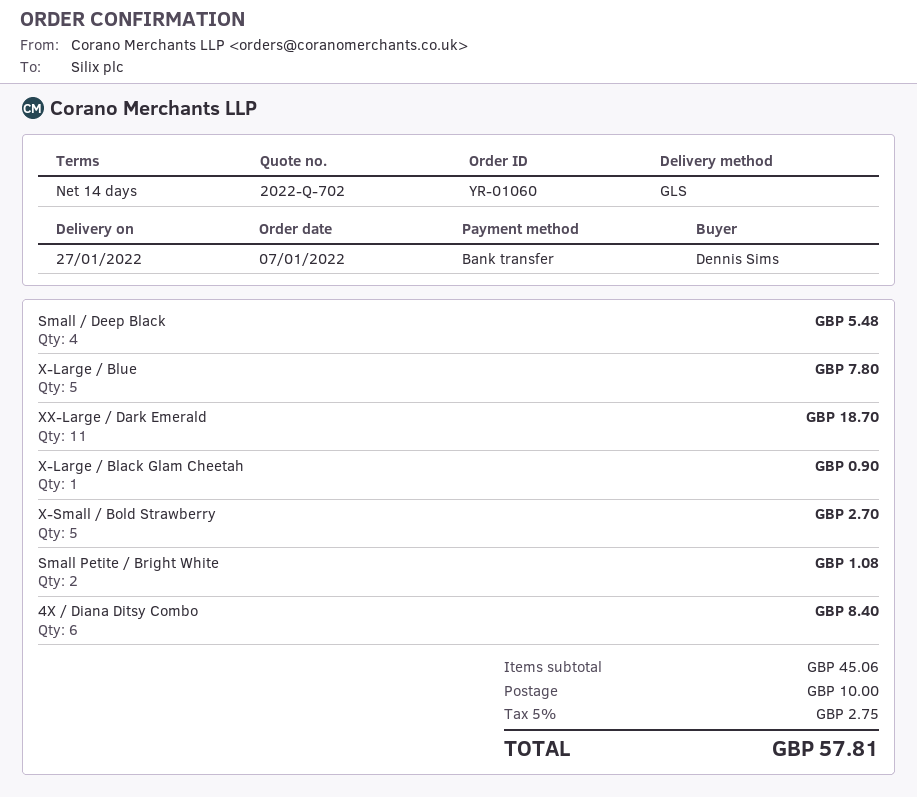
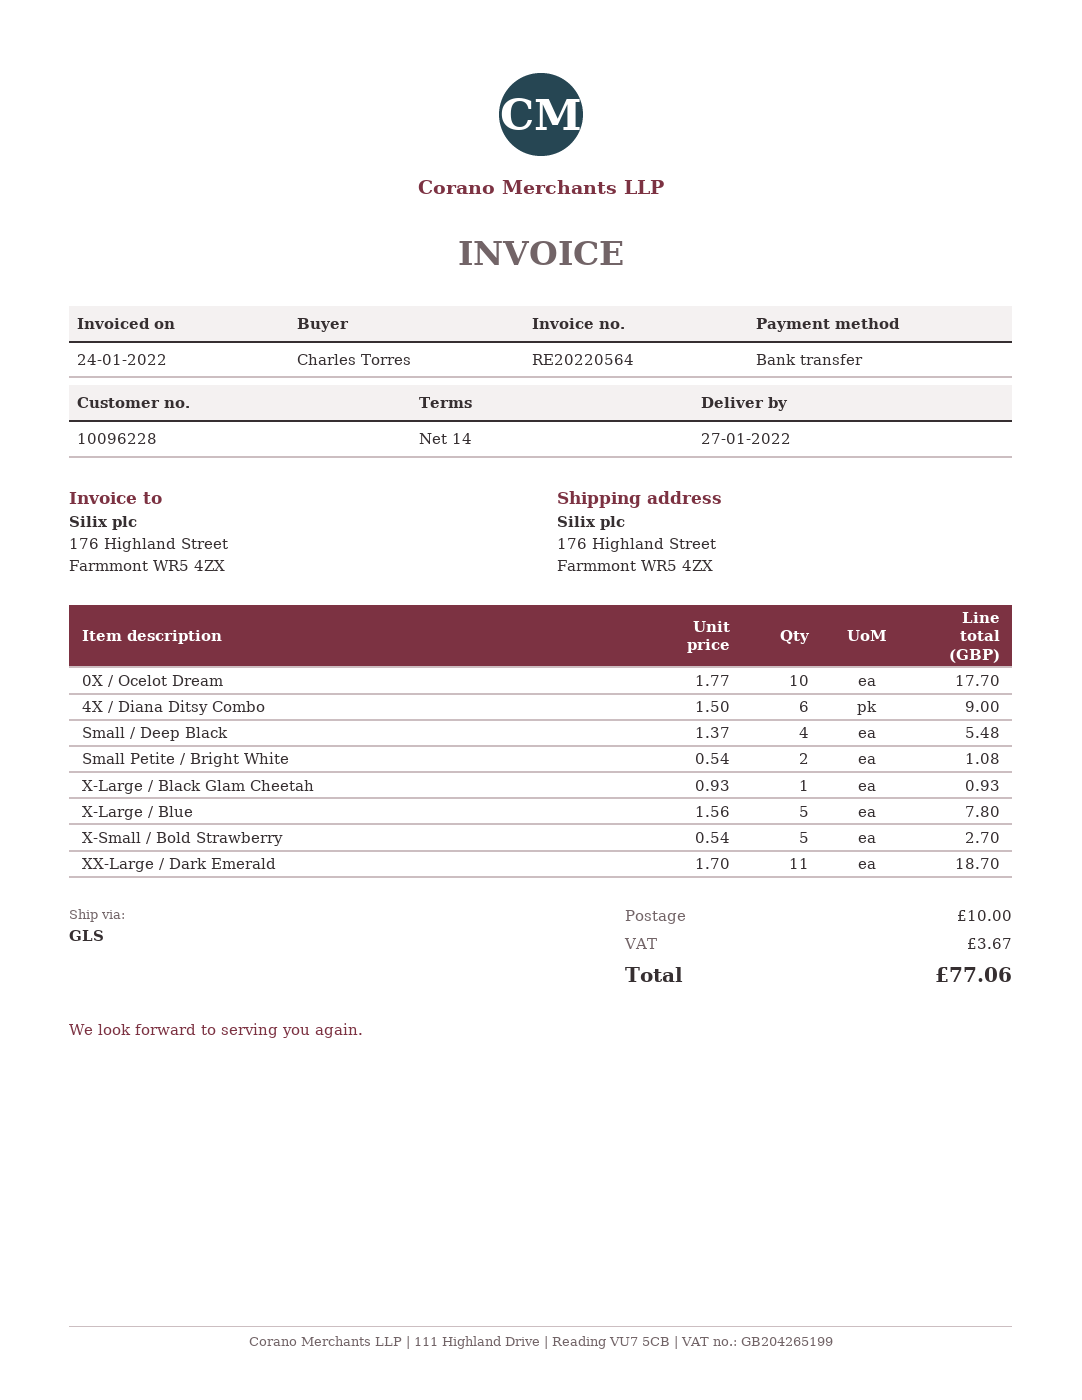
ordered by: Dennis Sims -> Charles Torres
X-Large / Black Glam Cheetah: 1 for 0.90 -> 1 for 0.93
4X / Diana Ditsy Combo: 6 for 8.40 -> 6 for 9.00
0X / Ocelot Dream: none -> 10 for 17.70
tax: 2.75 -> 3.67
total: 57.81 -> 77.06

